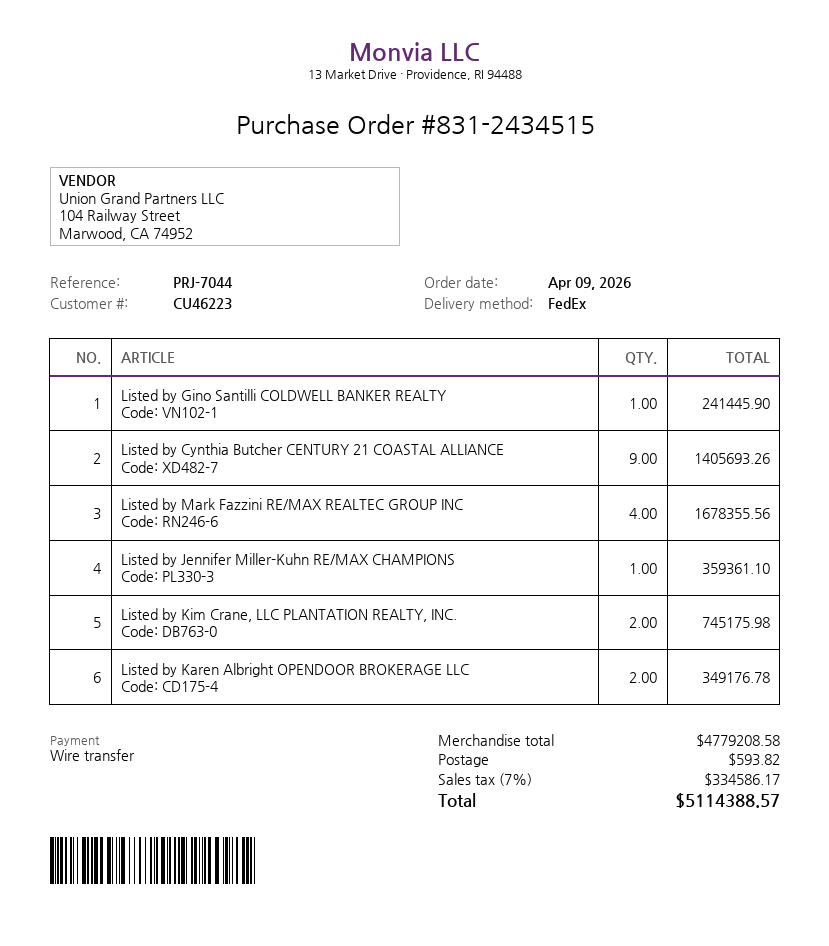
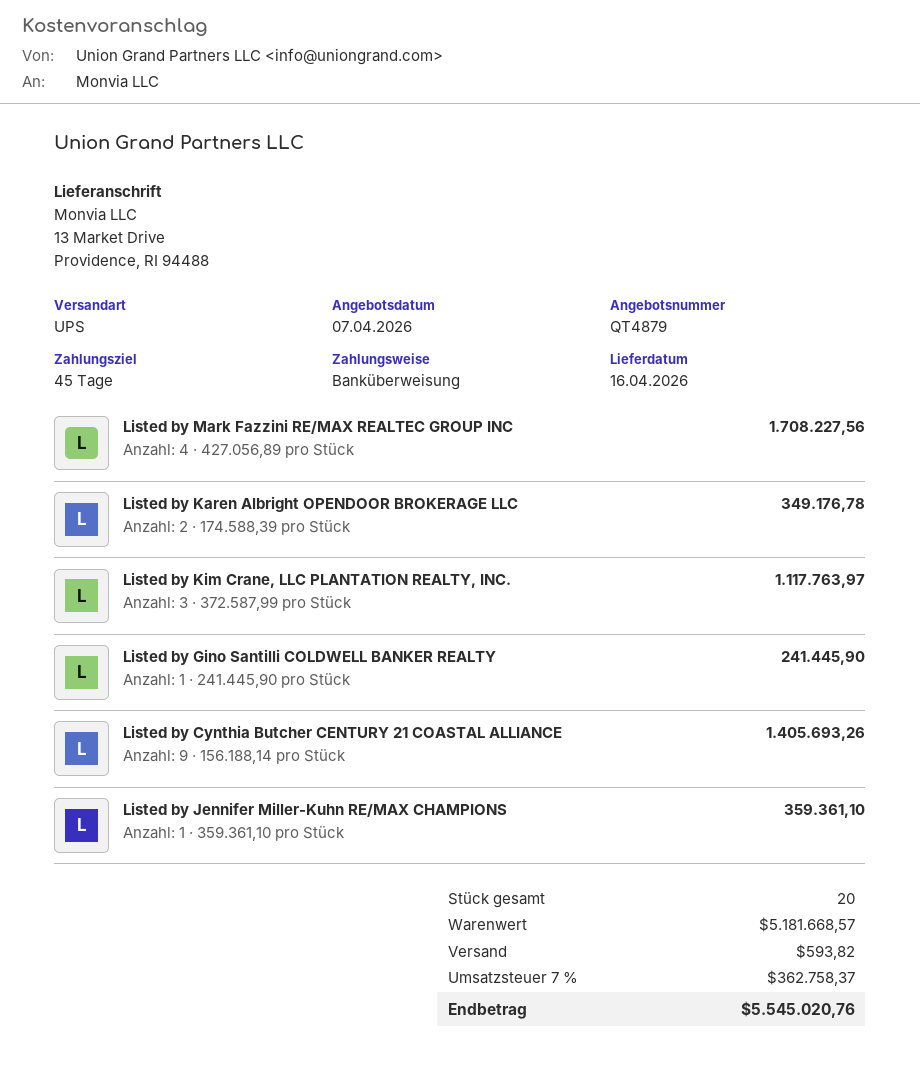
shipping method: FedEx -> UPS
Listed by Mark Fazzini RE/MAX REALTEC GROUP INC: 4 for 1678355.56 -> 4 for 1708227.56
Listed by Kim Crane, LLC PLANTATION REALTY, INC.: 2 for 745175.98 -> 3 for 1117763.97
subtotal: 4779208.58 -> 5181668.57
tax: 7% = 334586.17 -> 7% = 362758.37
total: 5114388.57 -> 5545020.76

